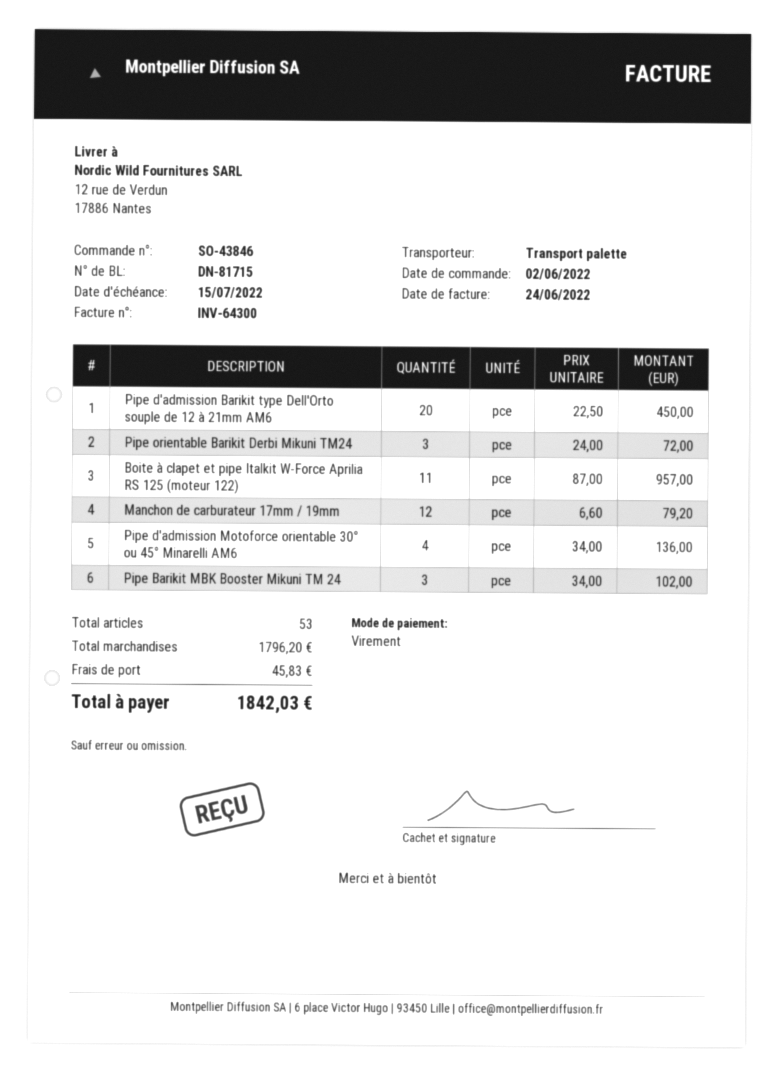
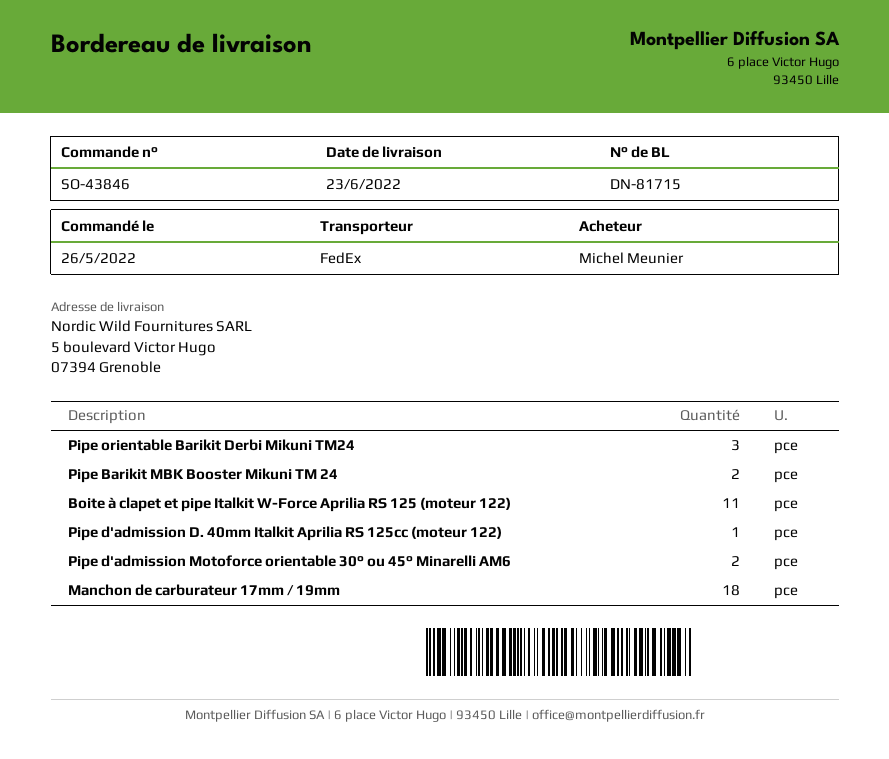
order date: 2022-06-02 -> 2022-05-26
shipping method: pallet freight -> FedEx
ship to: 12 rue de Verdun, 17886 Nantes -> 5 boulevard Victor Hugo, 07394 Grenoble
Pipe d'admission Barikit type Dell'Orto souple de 12 à 21mm AM6: 20 -> none
Manchon de carburateur 17mm / 19mm: 12 -> 18
Pipe d'admission Motoforce orientable 30° ou 45° Minarelli AM6: 4 -> 2
Pipe Barikit MBK Booster Mikuni TM 24: 3 -> 2
Pipe d'admission D. 40mm Italkit Aprilia RS 125cc (moteur 122): none -> 1

